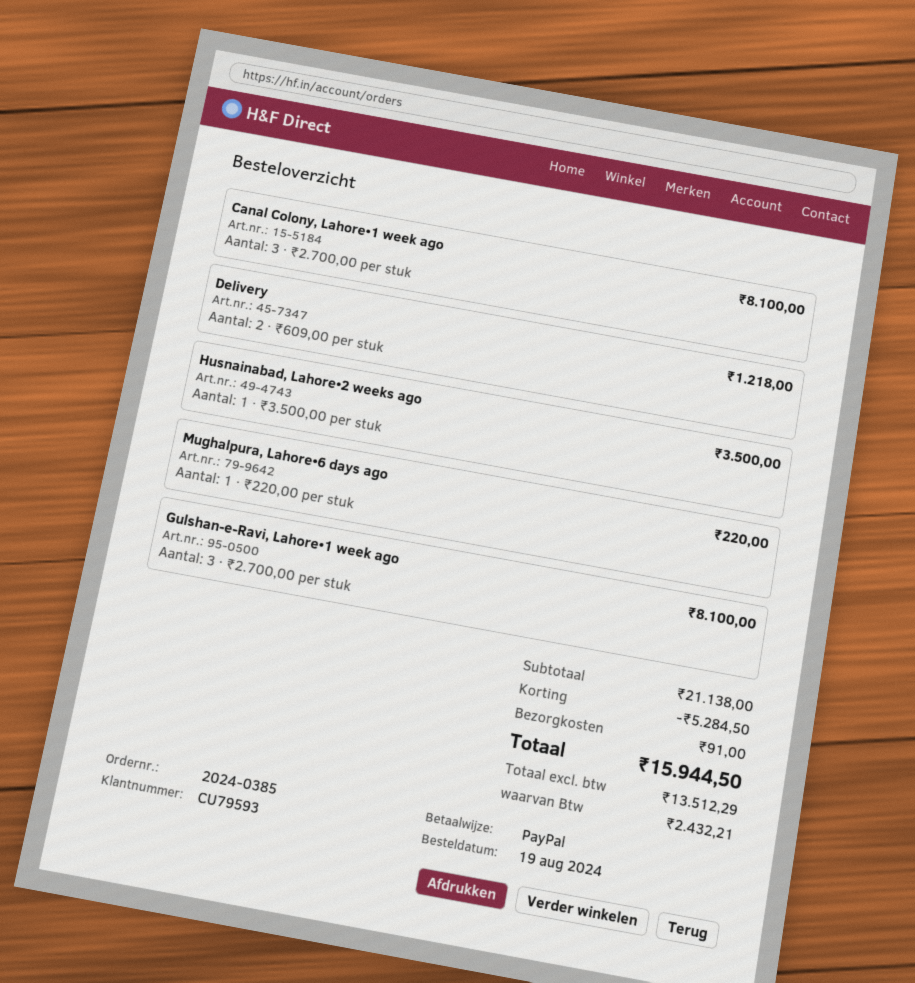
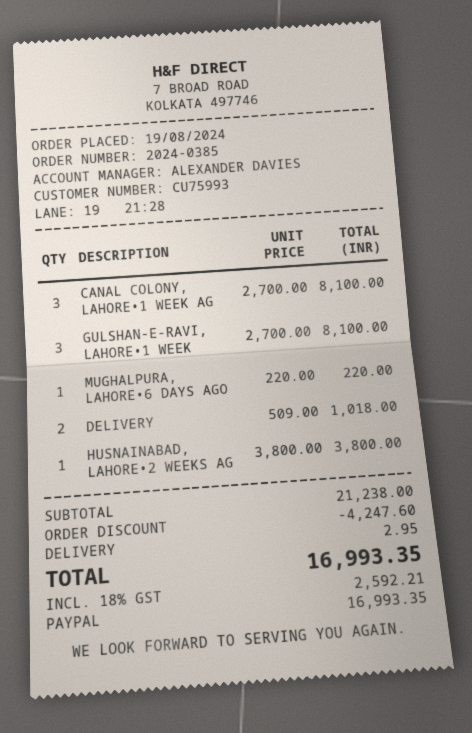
customer number: CU79593 -> CU75993
Delivery: 2 x 609.00 = 1218.00 -> 2 x 509.00 = 1018.00
Husnainabad, Lahore•2 weeks ago: 1 x 3500.00 = 3500.00 -> 1 x 3800.00 = 3800.00
subtotal: 21138.00 -> 21238.00
discount: 5284.50 -> 4247.60
shipping: 91.00 -> 2.95
tax: 2432.21 -> 2592.21
total: 15944.50 -> 16993.35

